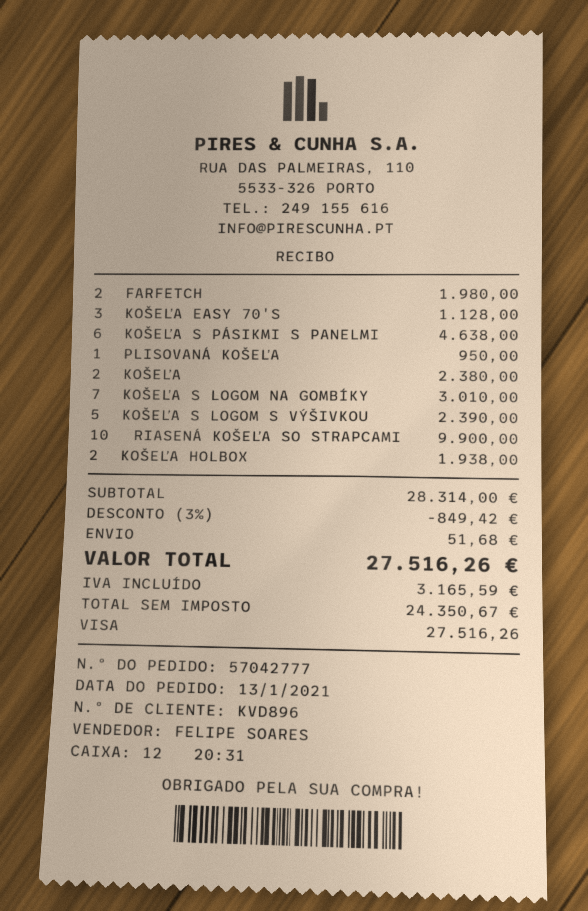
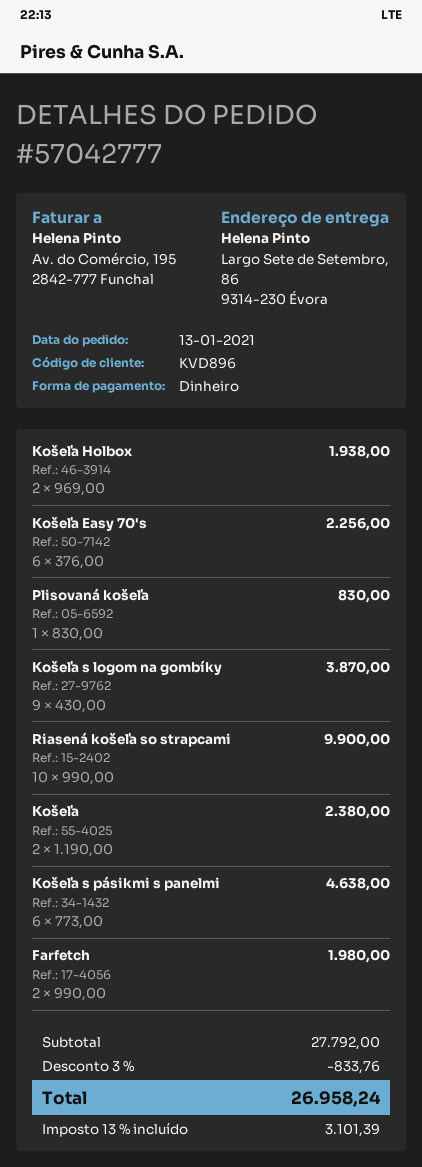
payment method: Visa -> cash
KOŠEĽA EASY 70'S: 3 for 1128.00 -> 6 for 2256.00
PLISOVANÁ KOŠEĽA: 1 for 950.00 -> 1 for 830.00
KOŠEĽA S LOGOM NA GOMBÍKY: 7 for 3010.00 -> 9 for 3870.00
KOŠEĽA S LOGOM S VÝŠIVKOU: 5 for 2390.00 -> none
subtotal: 28314.00 -> 27792.00
discount: 3% = 849.42 -> 3% = 833.76
shipping: 51.68 -> none
tax: 3165.59 -> 3101.39
total: 27516.26 -> 26958.24

